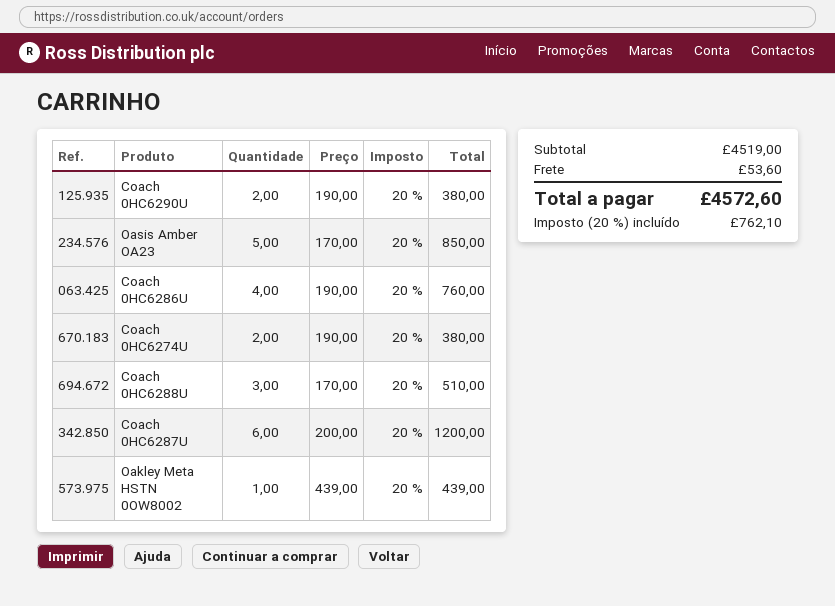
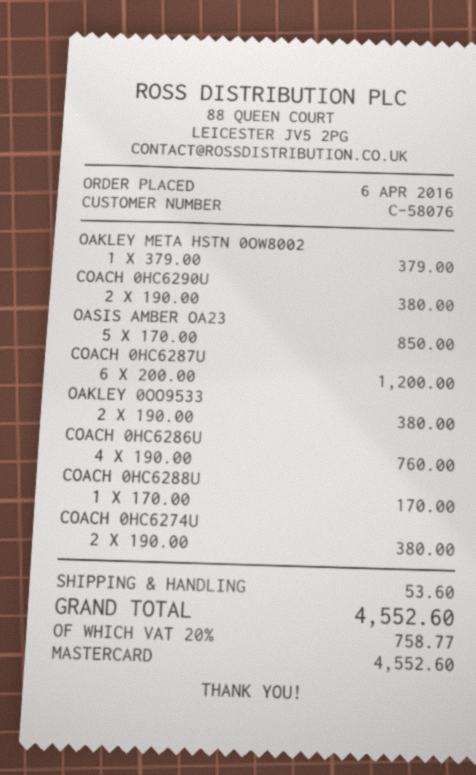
Coach 0HC6288U: 3 x 170.00 = 510.00 -> 1 x 170.00 = 170.00
Oakley Meta HSTN 0OW8002: 1 x 439.00 = 439.00 -> 1 x 379.00 = 379.00
OAKLEY 0OO9533: none -> 2 x 190.00 = 380.00
tax: 20% = 762.10 -> 20% = 758.77
total: 4572.60 -> 4552.60

